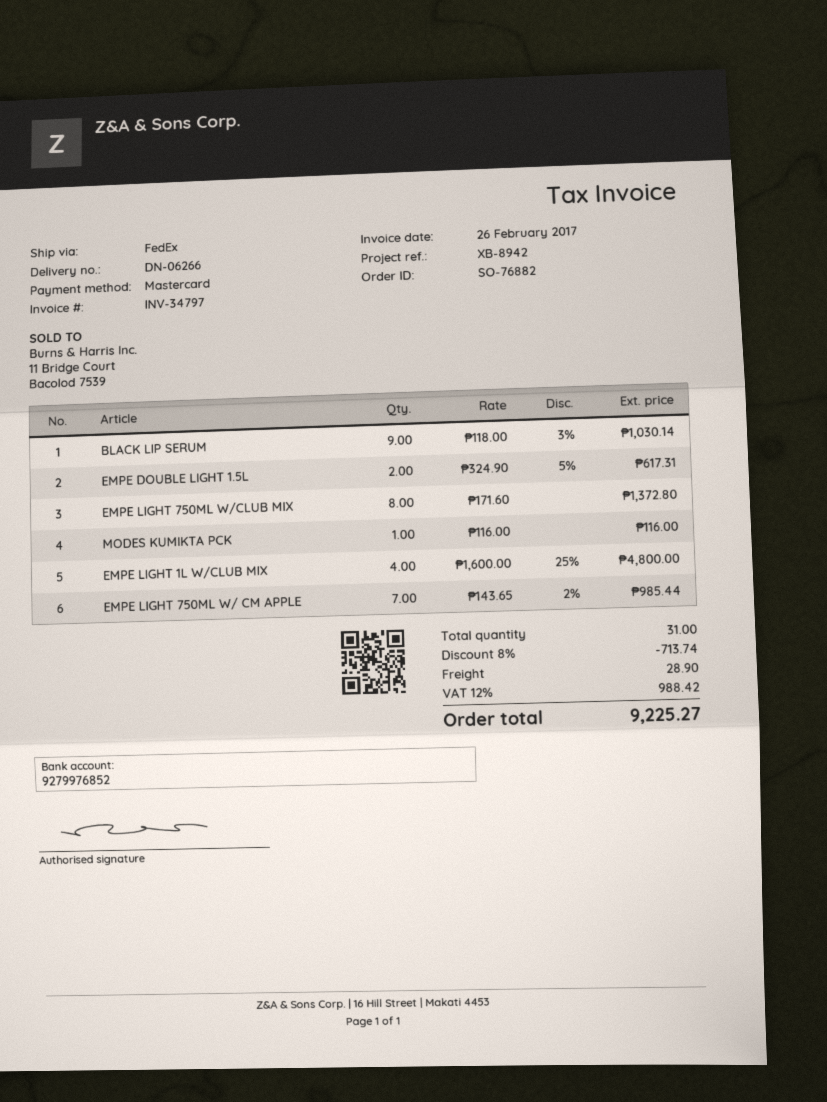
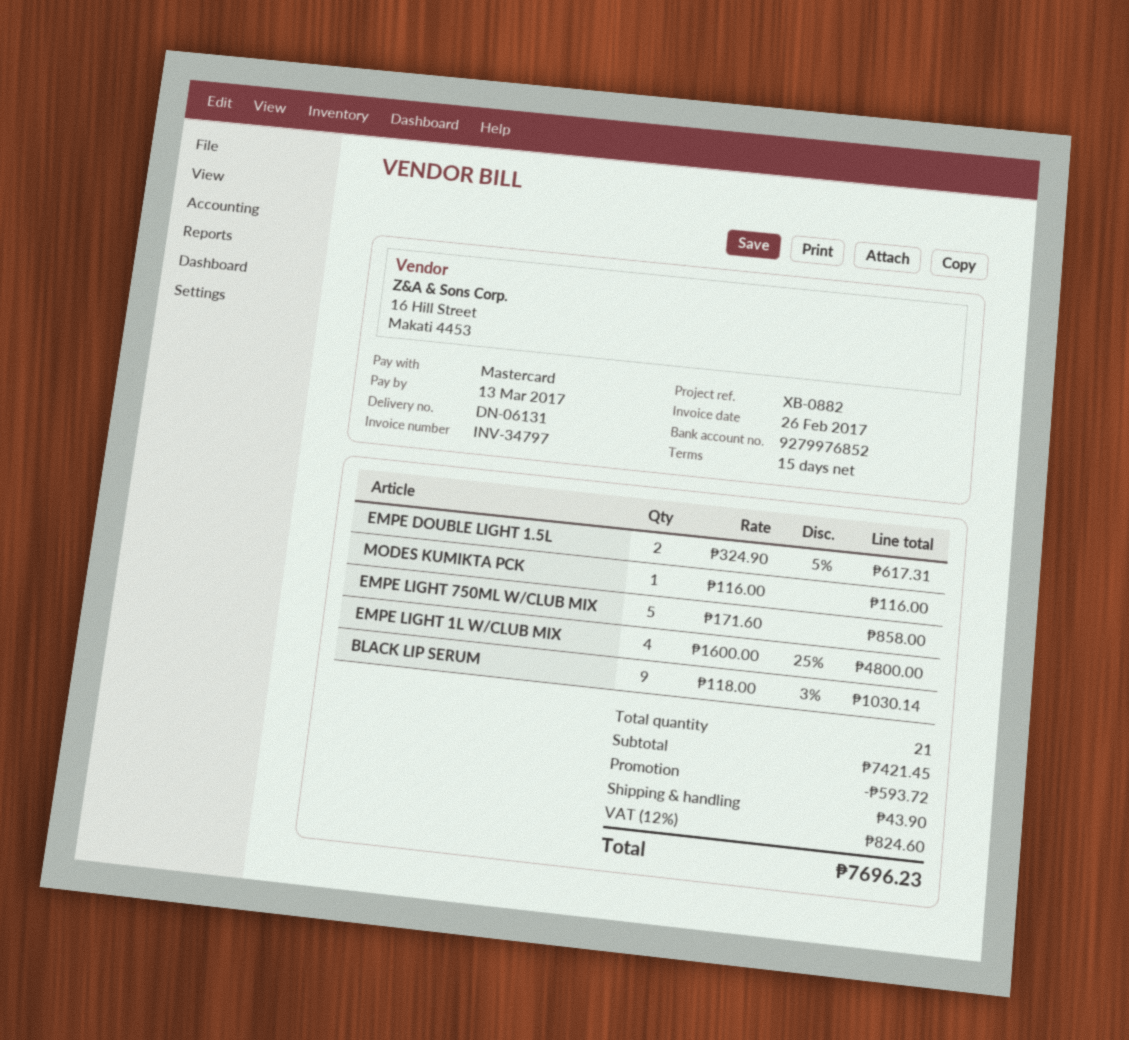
delivery note number: DN-06266 -> DN-06131
reference: XB-8942 -> XB-0882
EMPE LIGHT 750ML W/CLUB MIX: 8 x 171.60 = 1372.80 -> 5 x 171.60 = 858.00
EMPE LIGHT 750ML W/ CM APPLE: 7 x 143.65 - 2% = 985.44 -> none
total quantity: 31 -> 21
discount: 713.74 -> 593.72
shipping: 28.90 -> 43.90
tax: 12% = 988.42 -> 12% = 824.60
total: 9225.27 -> 7696.23

